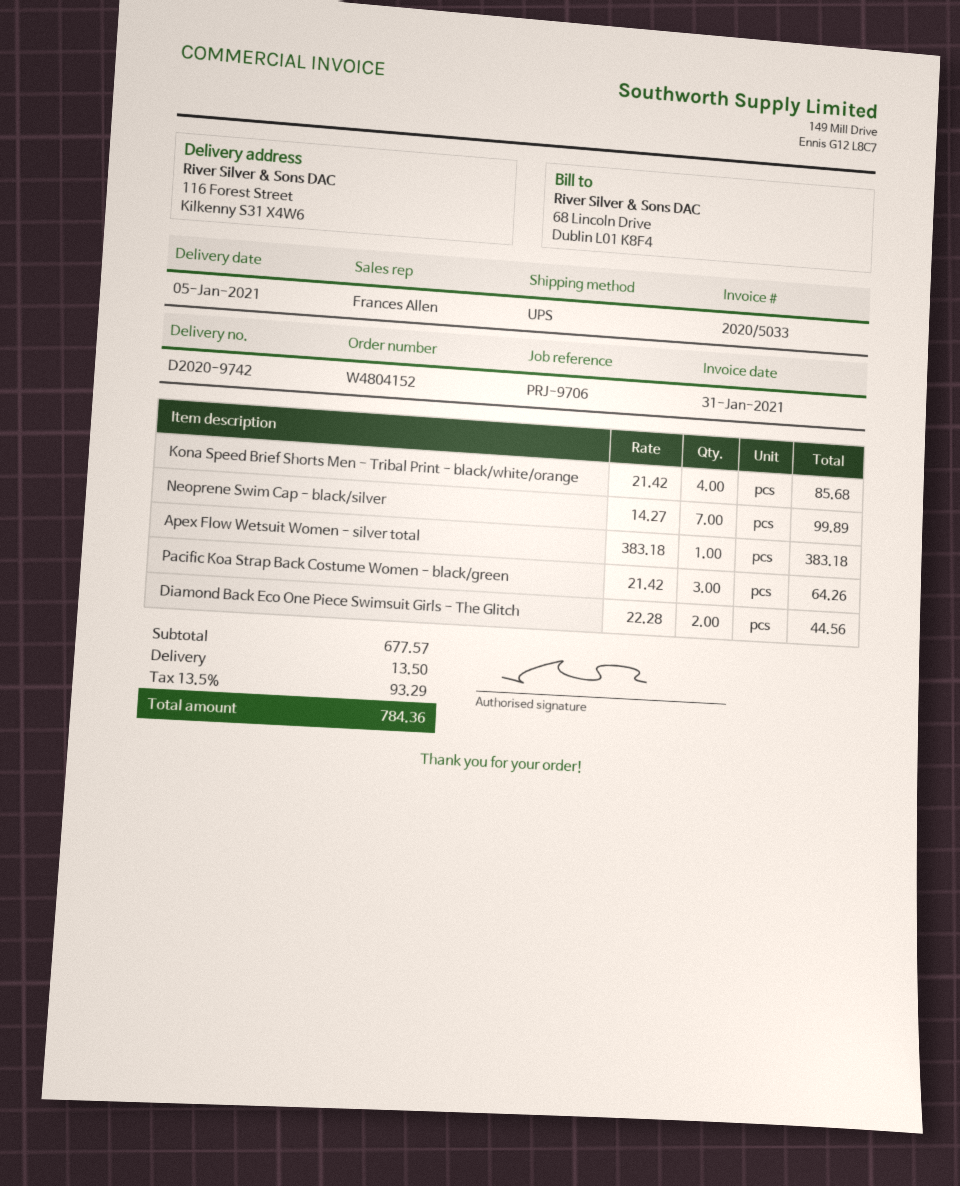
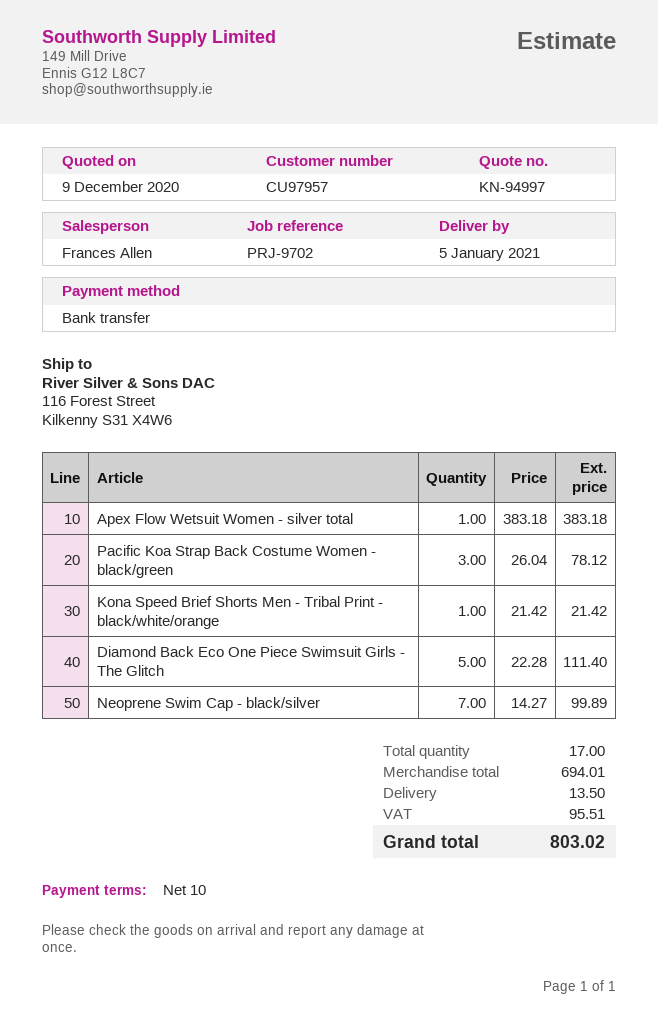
reference: PRJ-9706 -> PRJ-9702
Kona Speed Brief Shorts Men - Tribal Print - black/white/orange: 4 x 21.42 = 85.68 -> 1 x 21.42 = 21.42
Pacific Koa Strap Back Costume Women - black/green: 3 x 21.42 = 64.26 -> 3 x 26.04 = 78.12
Diamond Back Eco One Piece Swimsuit Girls - The Glitch: 2 x 22.28 = 44.56 -> 5 x 22.28 = 111.40
subtotal: 677.57 -> 694.01
tax: 93.29 -> 95.51
total: 784.36 -> 803.02

